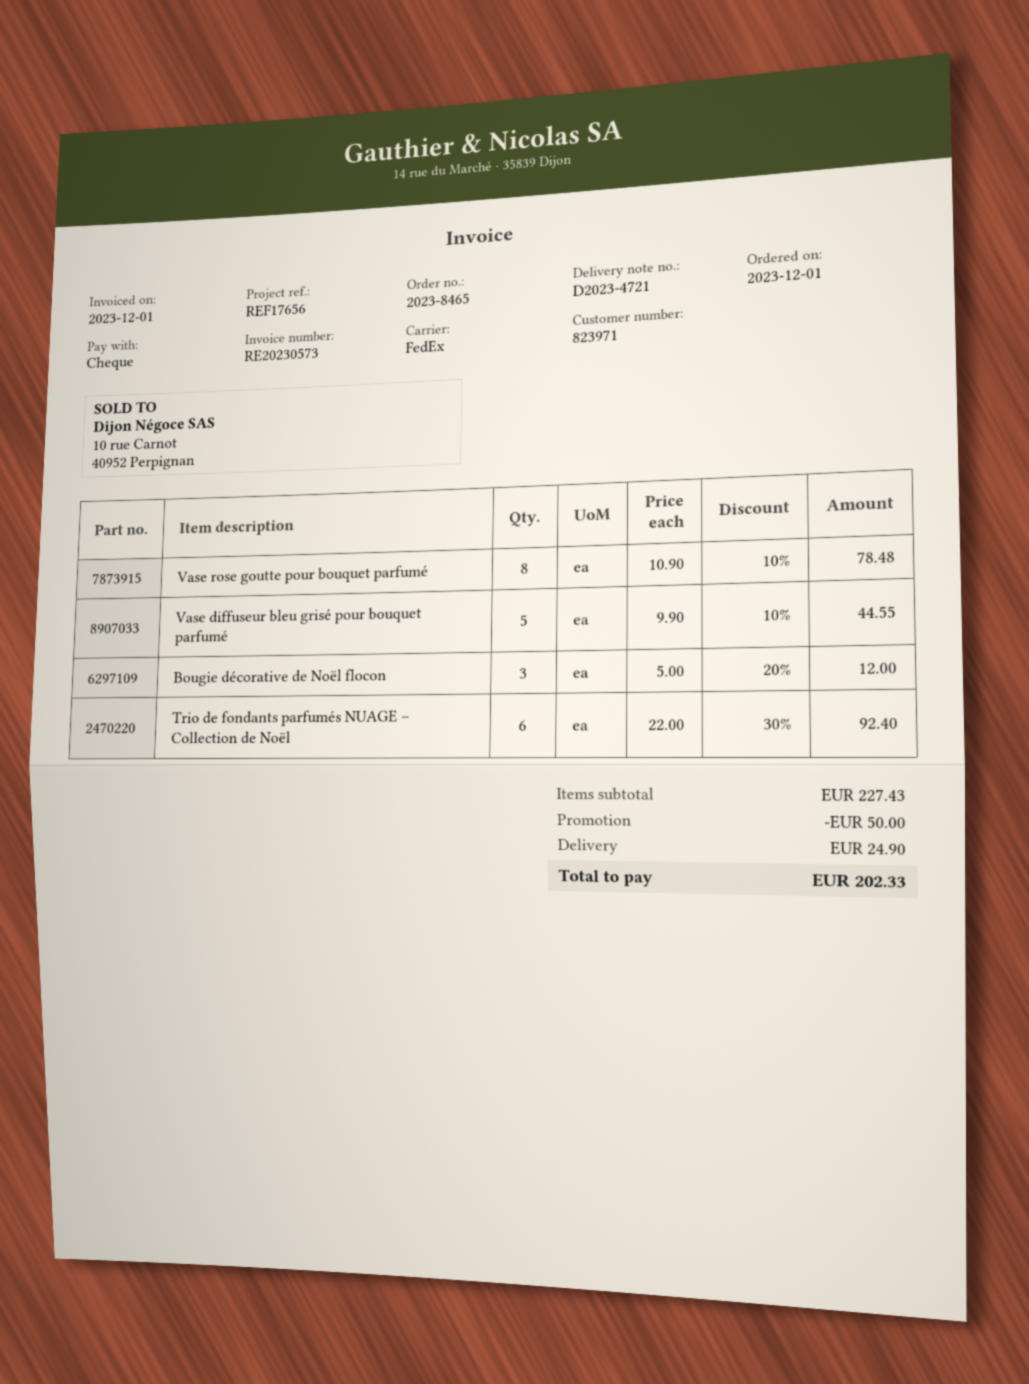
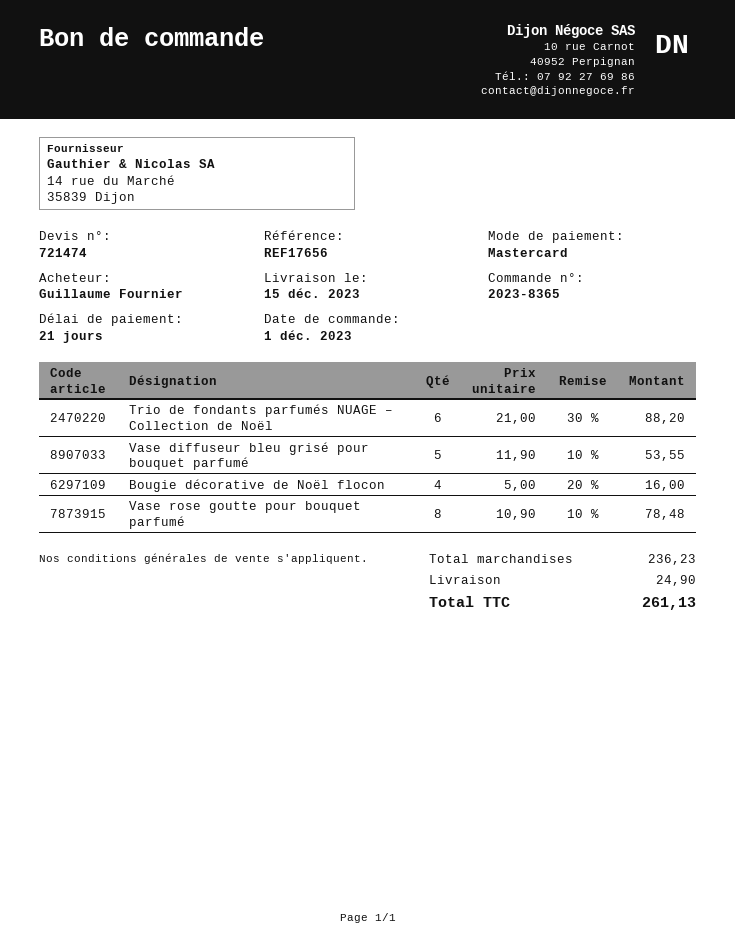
order number: 2023-8465 -> 2023-8365
payment method: cheque -> Mastercard
Vase diffuseur bleu grisé pour bouquet parfumé: 5 x 9.90 - 10% = 44.55 -> 5 x 11.90 - 10% = 53.55
Bougie décorative de Noël flocon: 3 x 5.00 - 20% = 12.00 -> 4 x 5.00 - 20% = 16.00
Trio de fondants parfumés NUAGE – Collection de Noël: 6 x 22.00 - 30% = 92.40 -> 6 x 21.00 - 30% = 88.20
subtotal: 227.43 -> 236.23
discount: 50.00 -> none
total: 202.33 -> 261.13

